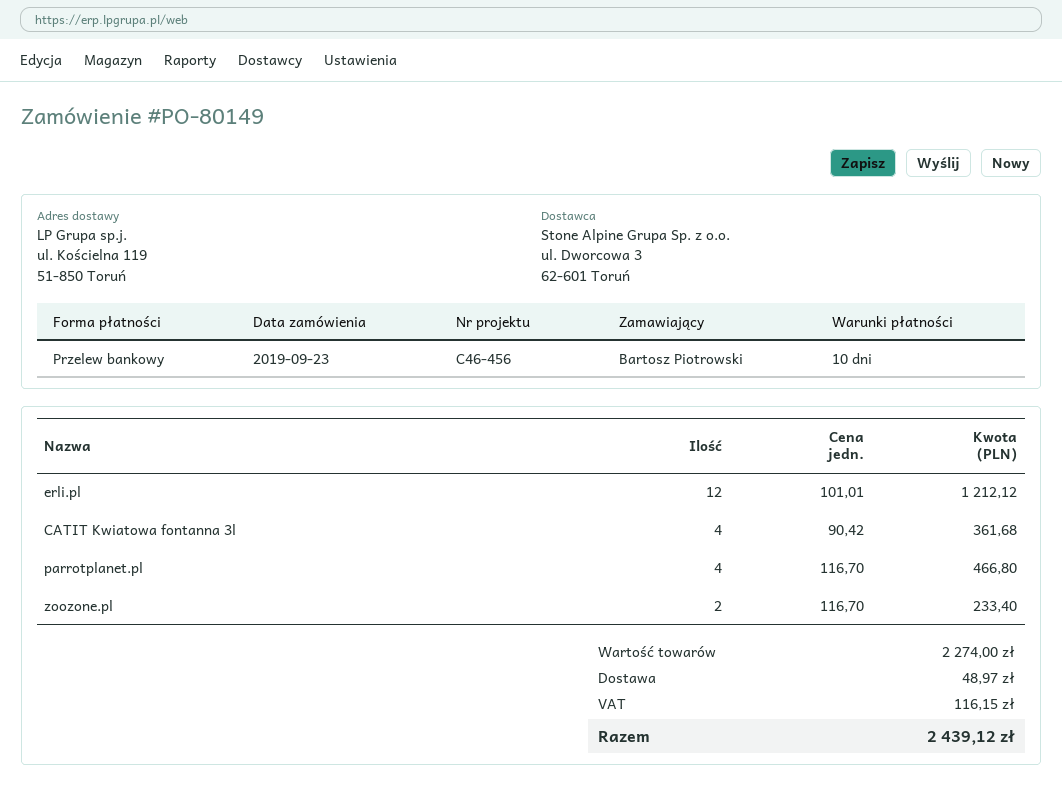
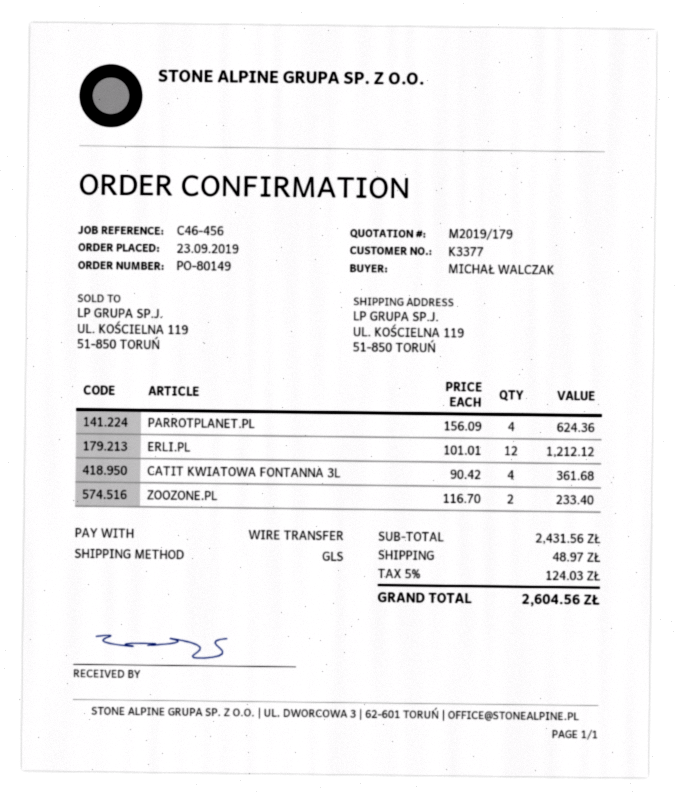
ordered by: Bartosz Piotrowski -> MICHAŁ WALCZAK
parrotplanet.pl: 4 x 116.70 = 466.80 -> 4 x 156.09 = 624.36
subtotal: 2274.00 -> 2431.56
tax: 116.15 -> 124.03
total: 2439.12 -> 2604.56

